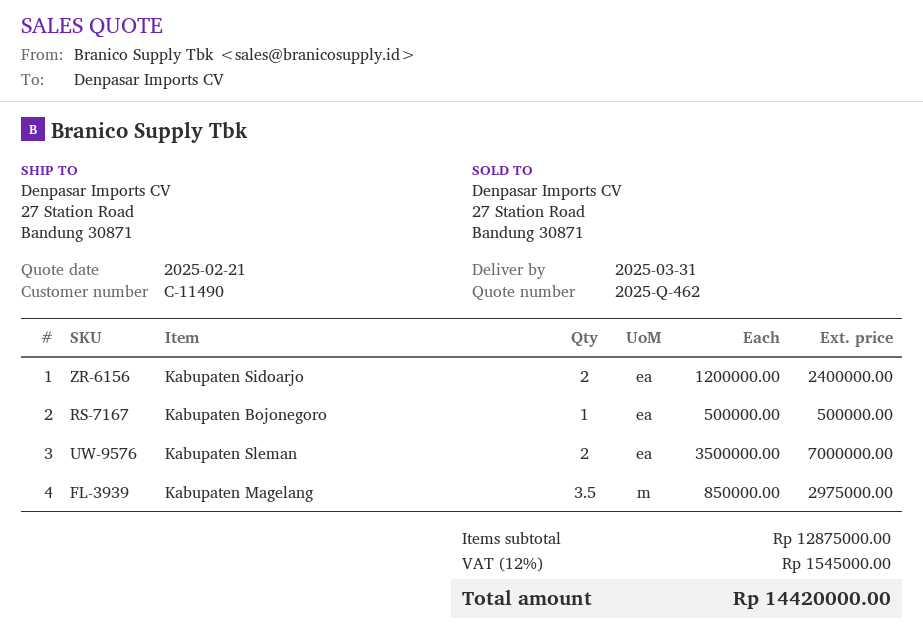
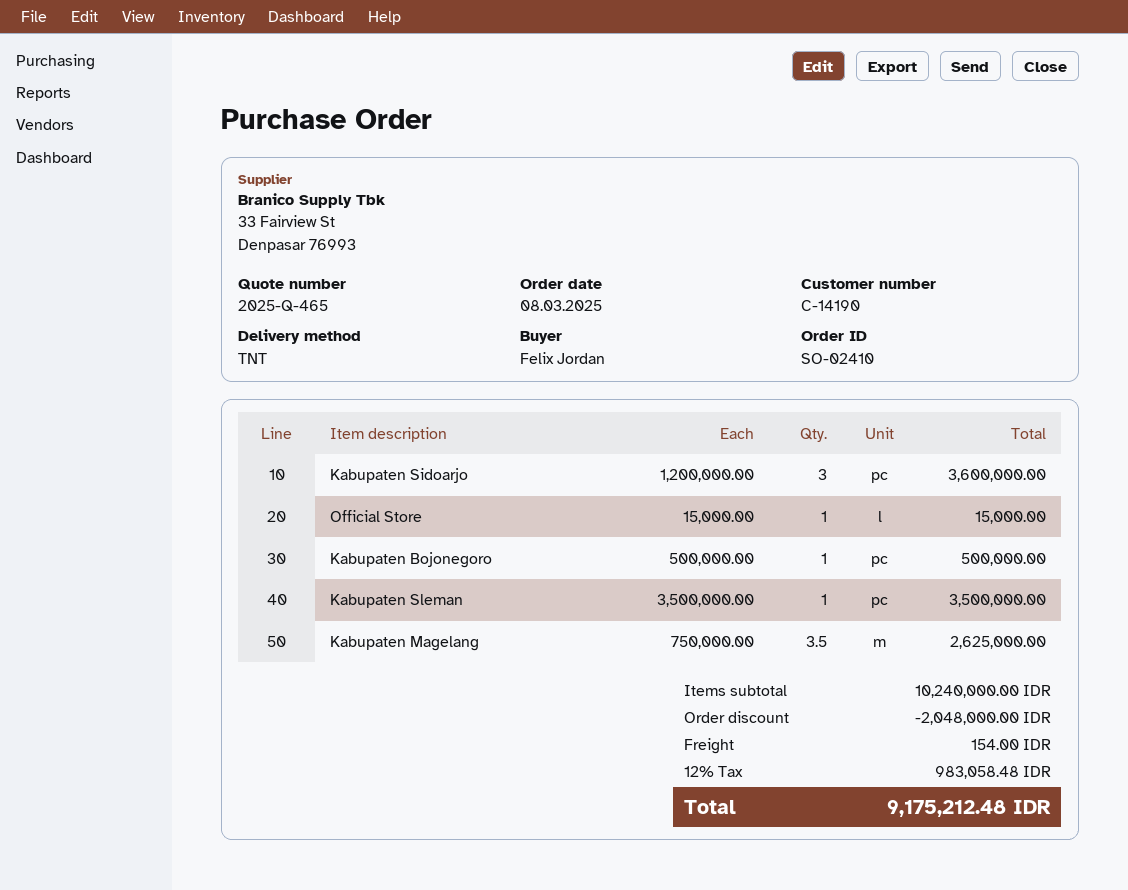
quote number: 2025-Q-462 -> 2025-Q-465
customer number: C-11490 -> C-14190
Kabupaten Sidoarjo: 2 x 1200000.00 = 2400000.00 -> 3 x 1200000.00 = 3600000.00
Kabupaten Sleman: 2 x 3500000.00 = 7000000.00 -> 1 x 3500000.00 = 3500000.00
Kabupaten Magelang: 3.5 x 850000.00 = 2975000.00 -> 3.5 x 750000.00 = 2625000.00
Official Store: none -> 1 x 15000.00 = 15000.00
subtotal: 12875000.00 -> 10240000.00
discount: none -> 2048000.00
shipping: none -> 154.00
tax: 12% = 1545000.00 -> 12% = 983058.48
total: 14420000.00 -> 9175212.48

